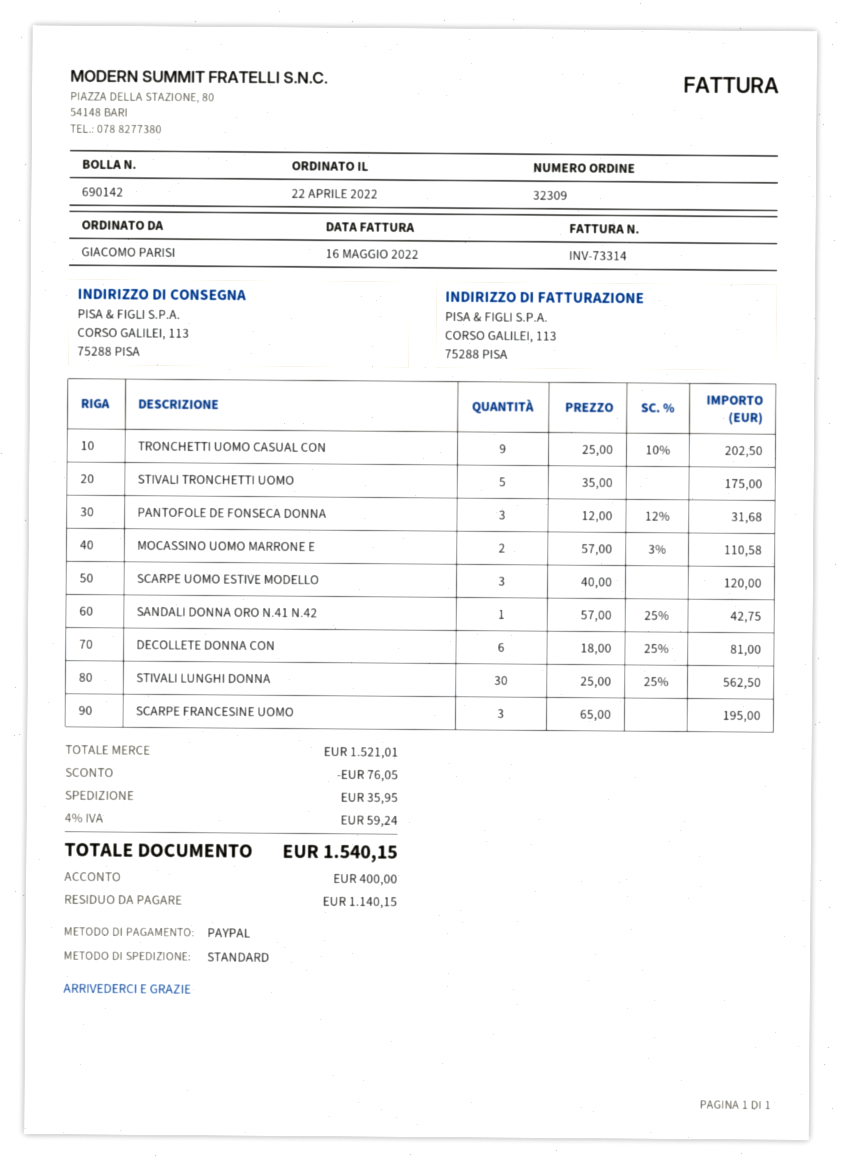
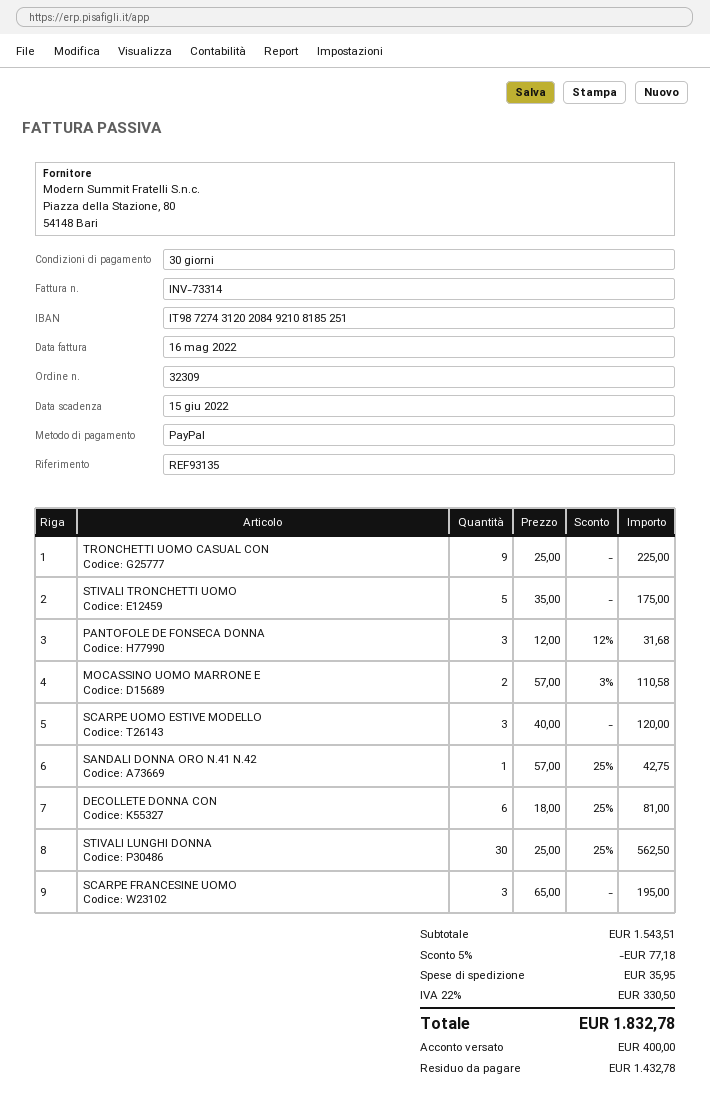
TRONCHETTI UOMO CASUAL CON: 9 x 25.00 - 10% = 202.50 -> 9 x 25.00 = 225.00
subtotal: 1521.01 -> 1543.51
discount: 76.05 -> 77.18
tax: 4% = 59.24 -> 22% = 330.50
total: 1540.15 -> 1832.78
balance: 1140.15 -> 1432.78

